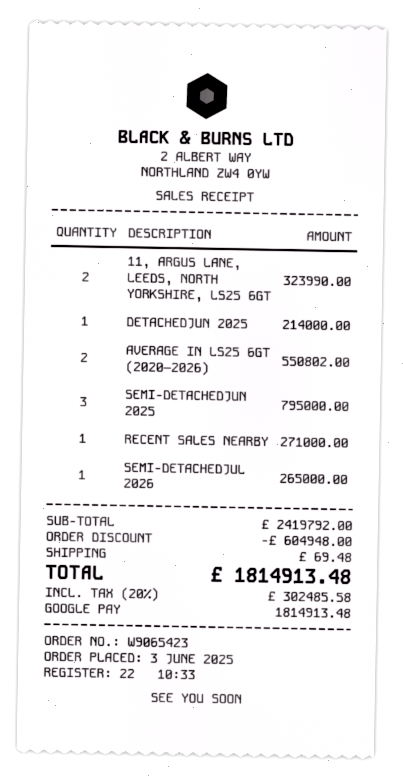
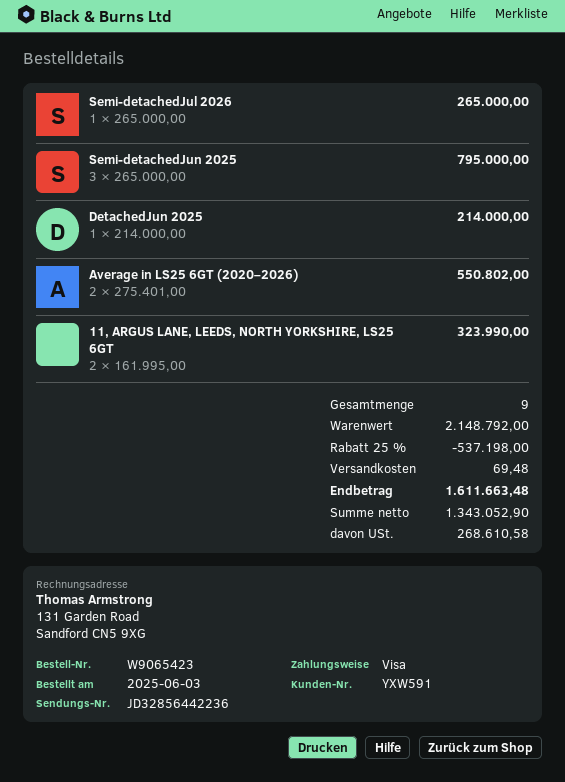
payment method: Google Pay -> Visa
RECENT SALES NEARBY: 1 for 271000.00 -> none
subtotal: 2419792.00 -> 2148792.00
discount: 604948.00 -> 537198.00
tax: 302485.58 -> 268610.58
total: 1814913.48 -> 1611663.48

